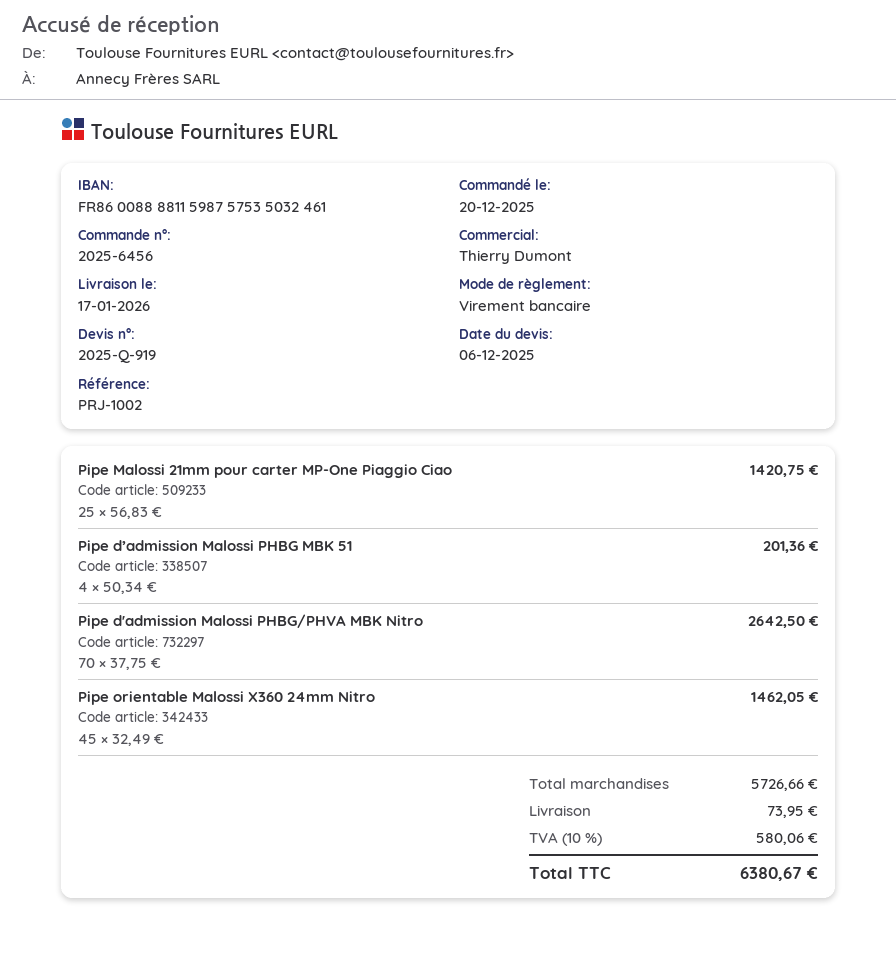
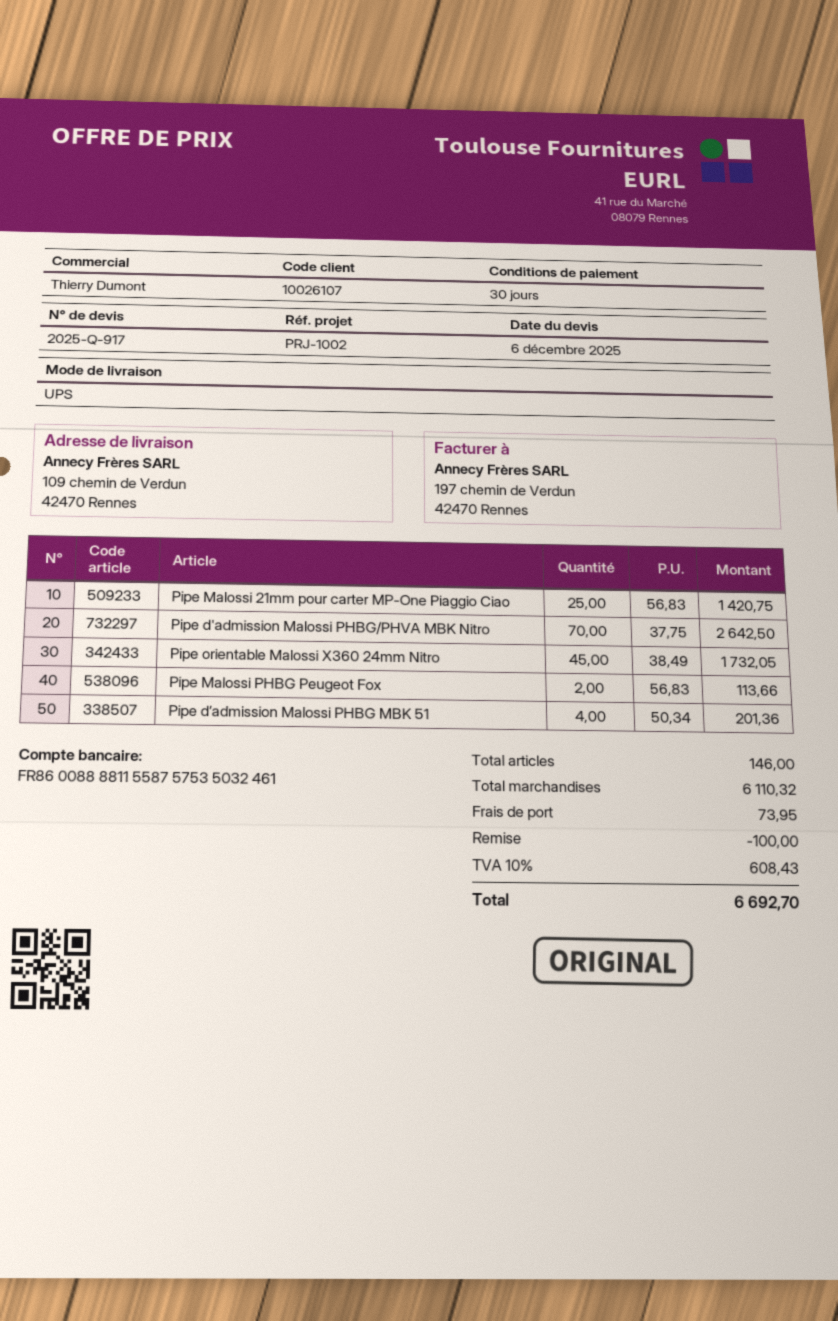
quote number: 2025-Q-919 -> 2025-Q-917
bank account: FR8600888811598757535032461 -> FR8600888811558757535032461
Pipe orientable Malossi X360 24mm Nitro: 45 x 32.49 = 1462.05 -> 45 x 38.49 = 1732.05
Pipe Malossi PHBG Peugeot Fox: none -> 2 x 56.83 = 113.66
subtotal: 5726.66 -> 6110.32
discount: none -> 100.00
tax: 10% = 580.06 -> 10% = 608.43
total: 6380.67 -> 6692.70

